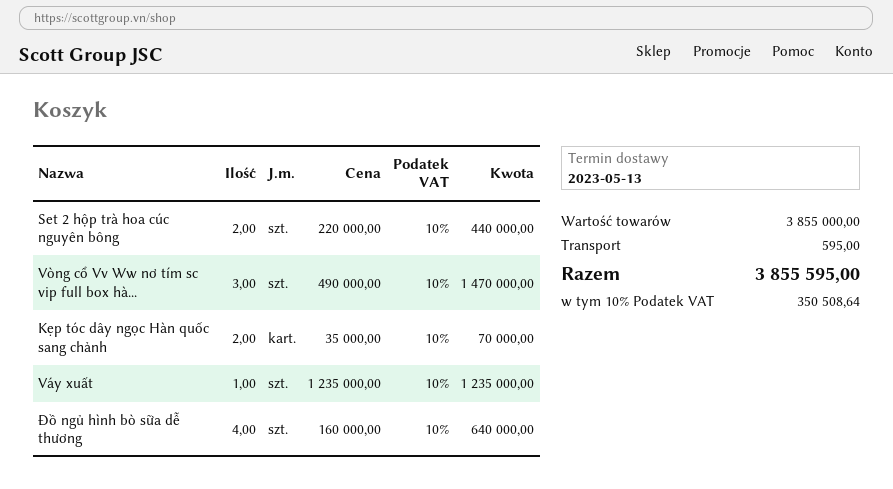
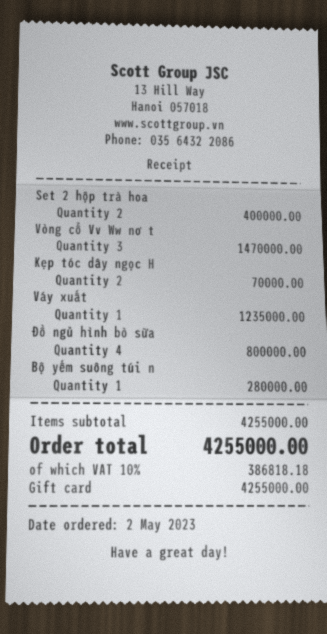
Set 2 hộp trà hoa cúc nguyên bông: 2 for 440000.00 -> 2 for 400000.00
Đồ ngủ hình bò sữa dễ thương: 4 for 640000.00 -> 4 for 800000.00
Bộ yếm suông túi n: none -> 1 for 280000.00
subtotal: 3855000.00 -> 4255000.00
shipping: 595.00 -> none
tax: 10% = 350508.64 -> 10% = 386818.18
total: 3855595.00 -> 4255000.00

